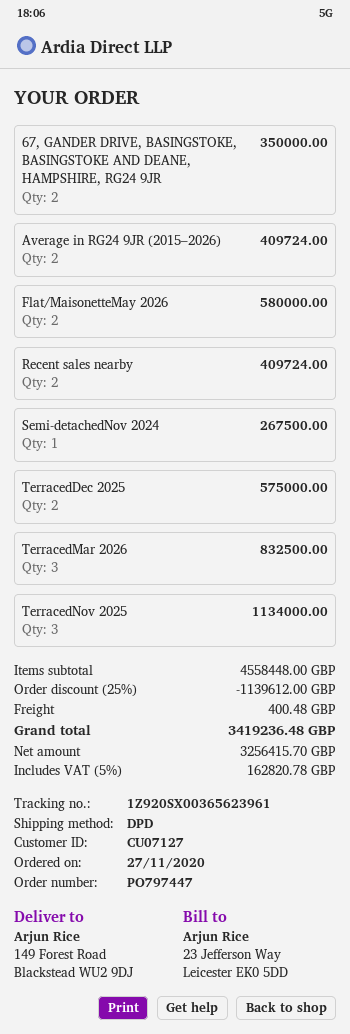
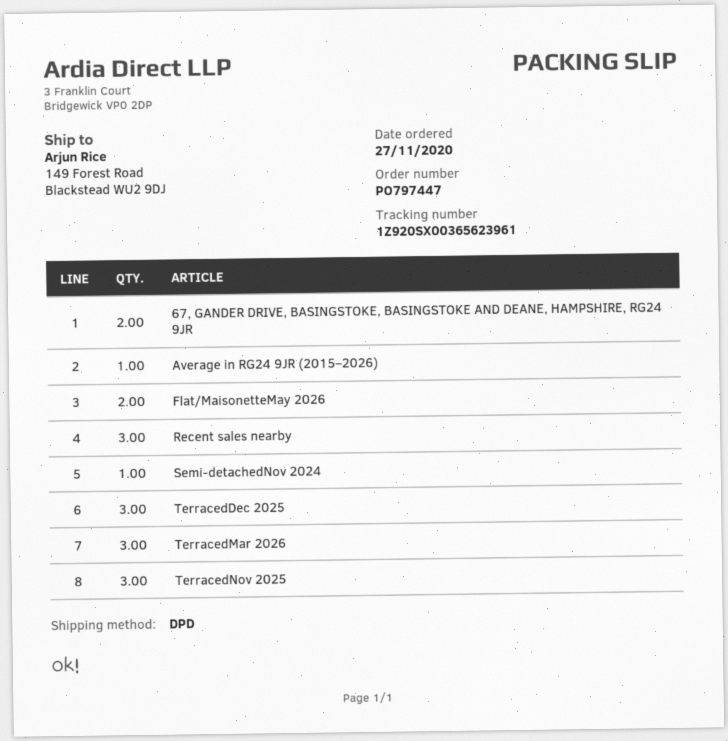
Average in RG24 9JR (2015–2026): 2 -> 1
Recent sales nearby: 2 -> 3
TerracedDec 2025: 2 -> 3

